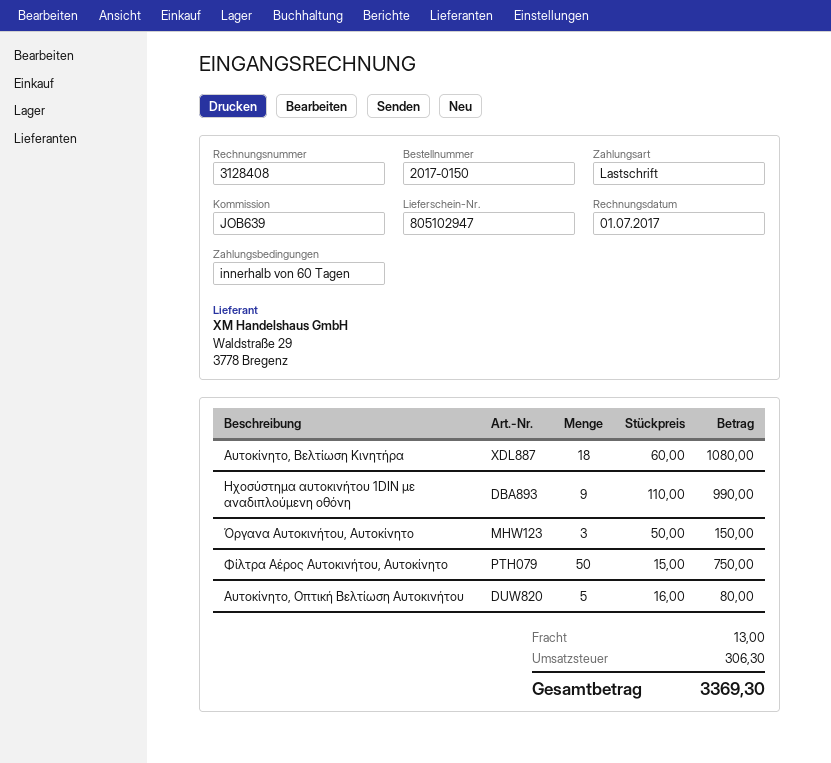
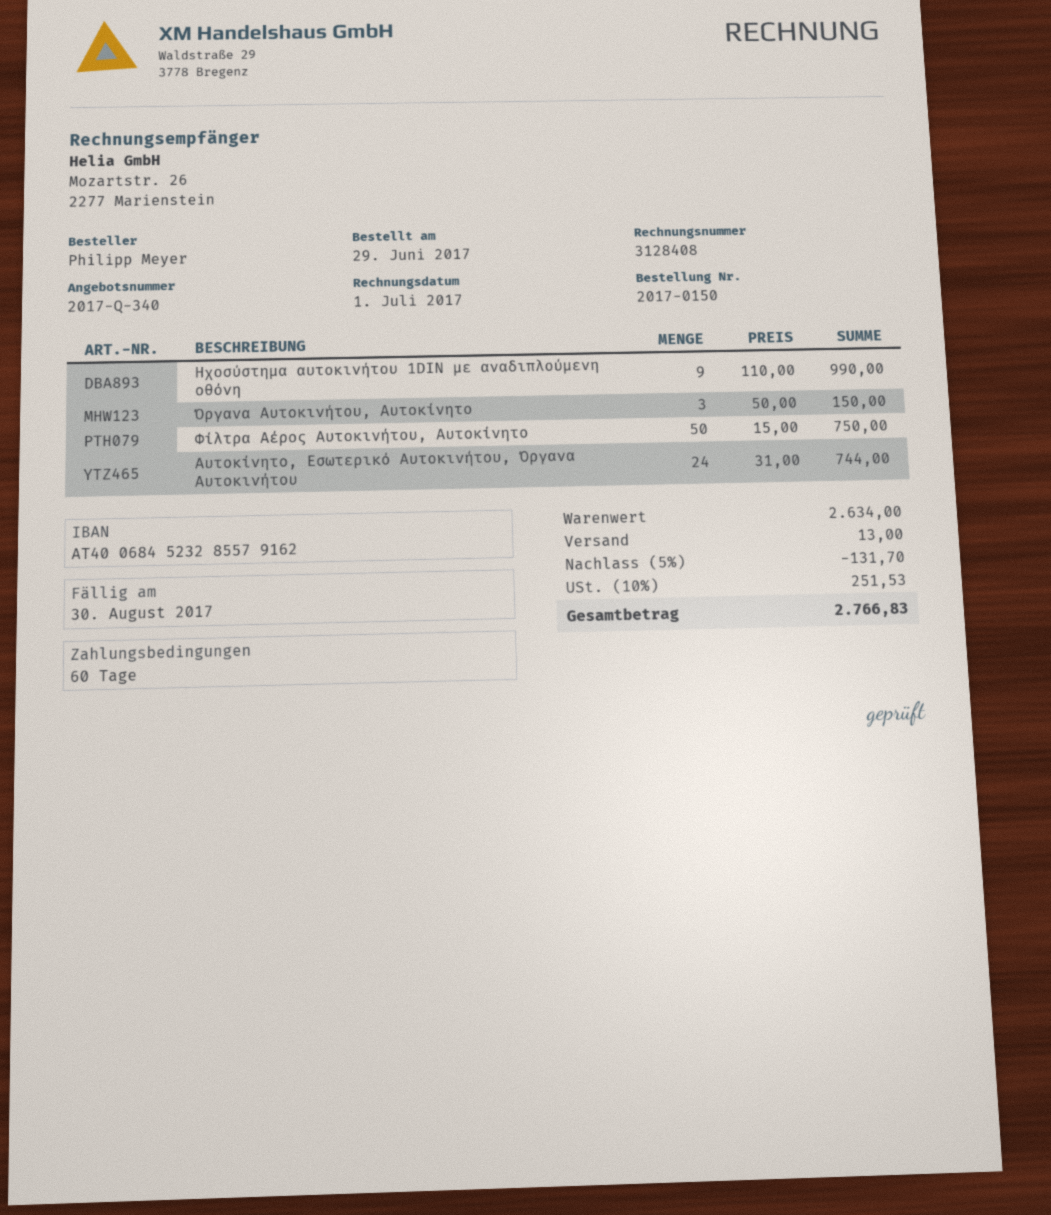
Αυτοκίνητο, Βελτίωση Κινητήρα: 18 x 60.00 = 1080.00 -> none
Αυτοκίνητο, Οπτική Βελτίωση Αυτοκινήτου: 5 x 16.00 = 80.00 -> none
Αυτοκίνητο, Εσωτερικό Αυτοκινήτου, Όργανα Αυτοκινήτου: none -> 24 x 31.00 = 744.00
discount: none -> 5% = 131.70
tax: 306.30 -> 251.53
total: 3369.30 -> 2766.83

